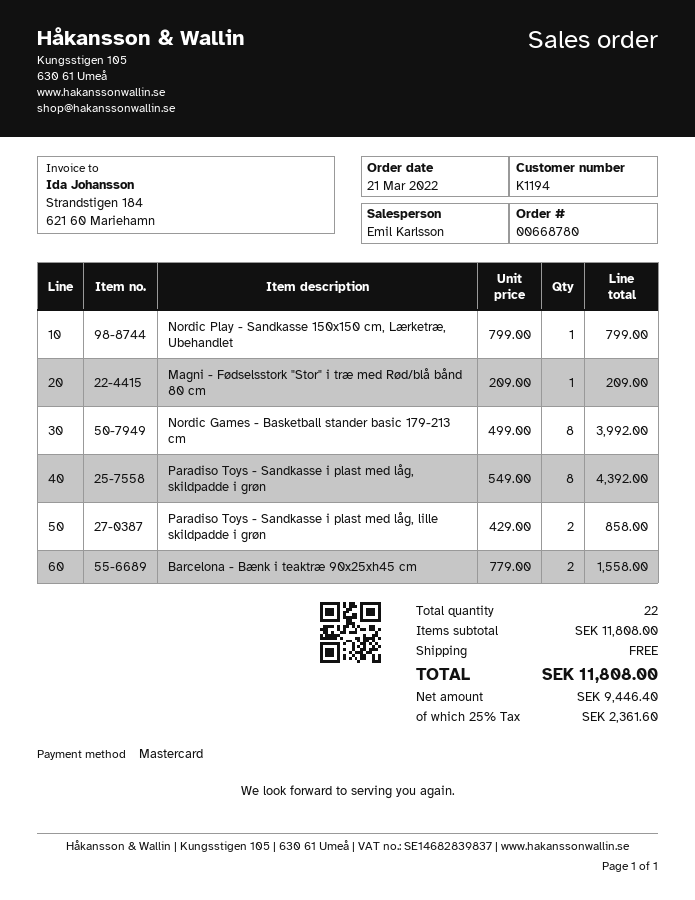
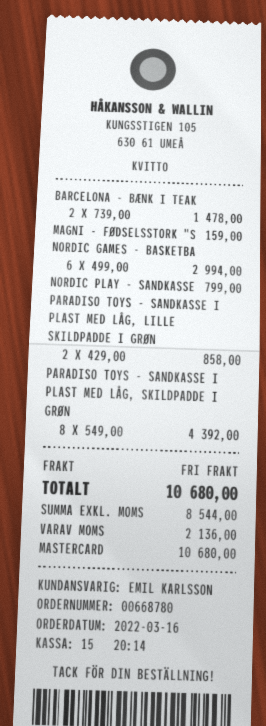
order date: 2022-03-21 -> 2022-03-16
Magni - Fødselsstork "Stor" i træ med Rød/blå bånd 80 cm: 1 x 209.00 = 209.00 -> 1 x 159.00 = 159.00
Nordic Games - Basketball stander basic 179-213 cm: 8 x 499.00 = 3992.00 -> 6 x 499.00 = 2994.00
Barcelona - Bænk i teaktræ 90x25xh45 cm: 2 x 779.00 = 1558.00 -> 2 x 739.00 = 1478.00
net: 9446.40 -> 8544.00
tax: 2361.60 -> 2136.00
total: 11808.00 -> 10680.00

